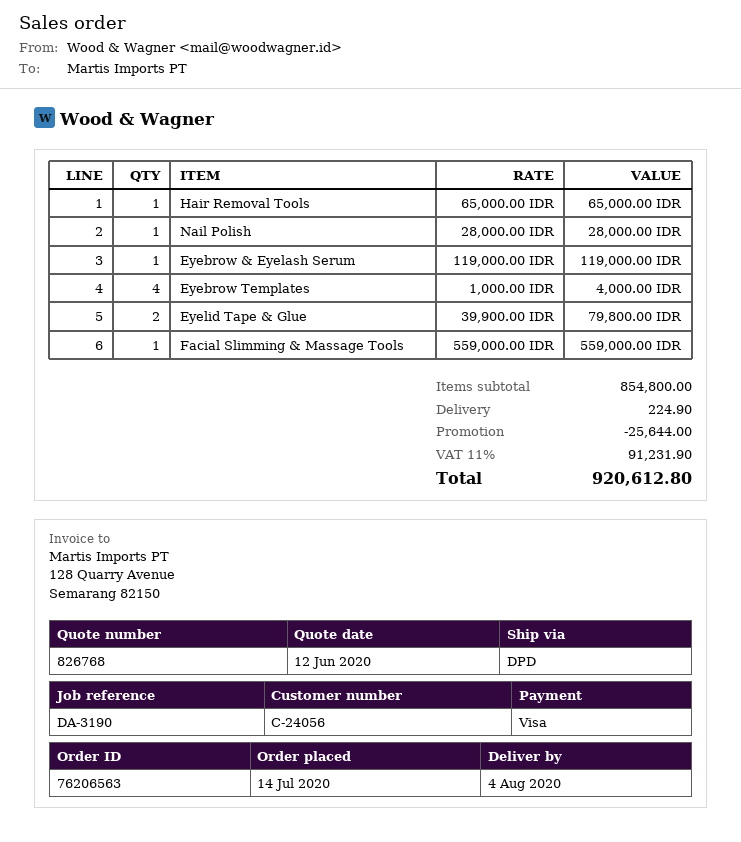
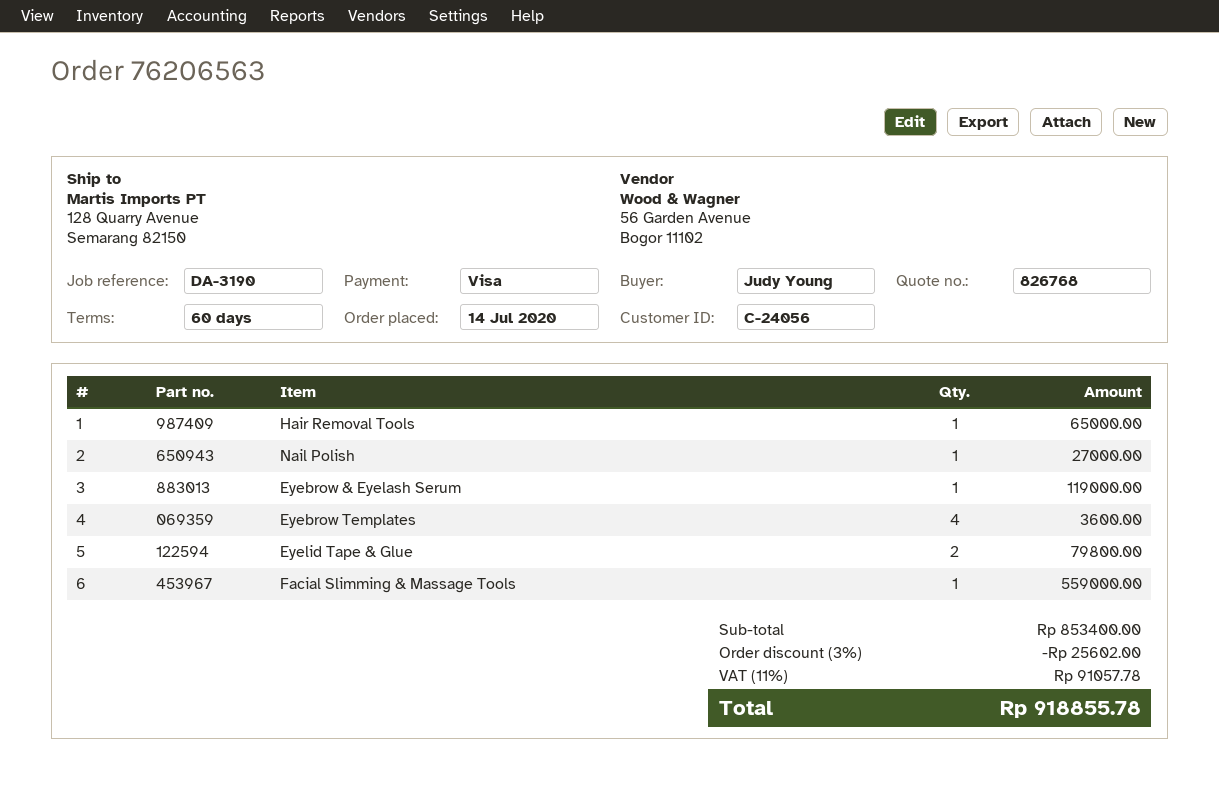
Nail Polish: 1 for 28000.00 -> 1 for 27000.00
Eyebrow Templates: 4 for 4000.00 -> 4 for 3600.00
subtotal: 854800.00 -> 853400.00
discount: 25644.00 -> 25602.00
shipping: 224.90 -> none
tax: 11% = 91231.90 -> 11% = 91057.78
total: 920612.80 -> 918855.78

